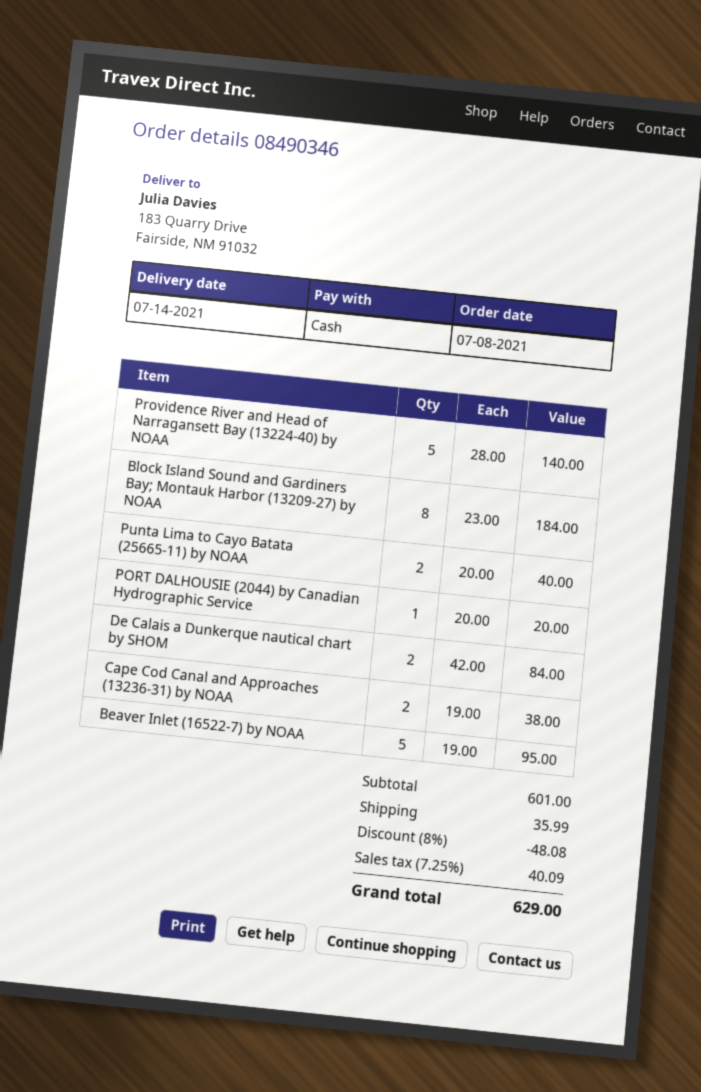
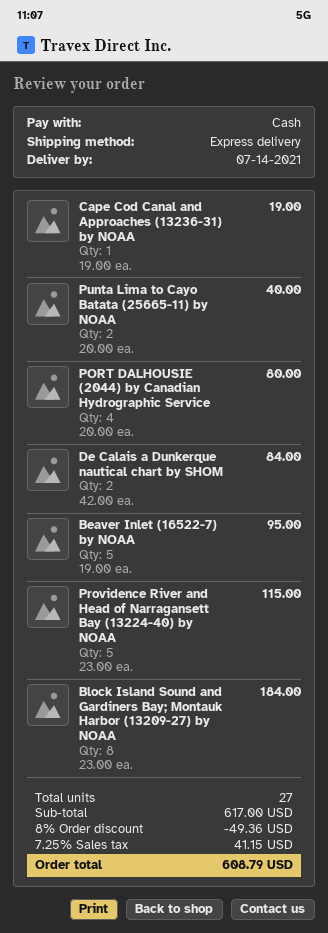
Providence River and Head of Narragansett Bay (13224-40) by NOAA: 5 x 28.00 = 140.00 -> 5 x 23.00 = 115.00
PORT DALHOUSIE (2044) by Canadian Hydrographic Service: 1 x 20.00 = 20.00 -> 4 x 20.00 = 80.00
Cape Cod Canal and Approaches (13236-31) by NOAA: 2 x 19.00 = 38.00 -> 1 x 19.00 = 19.00
subtotal: 601.00 -> 617.00
discount: 8% = 48.08 -> 8% = 49.36
shipping: 35.99 -> none
tax: 7.25% = 40.09 -> 7.25% = 41.15
total: 629.00 -> 608.79

